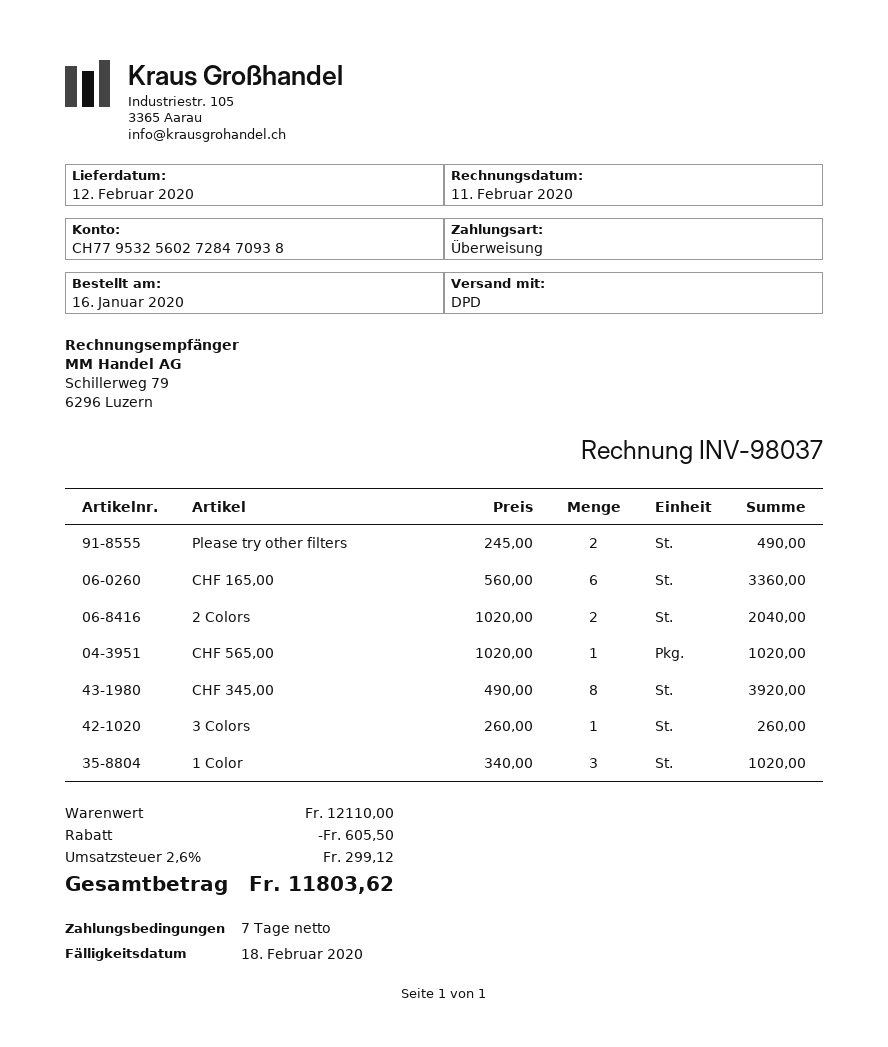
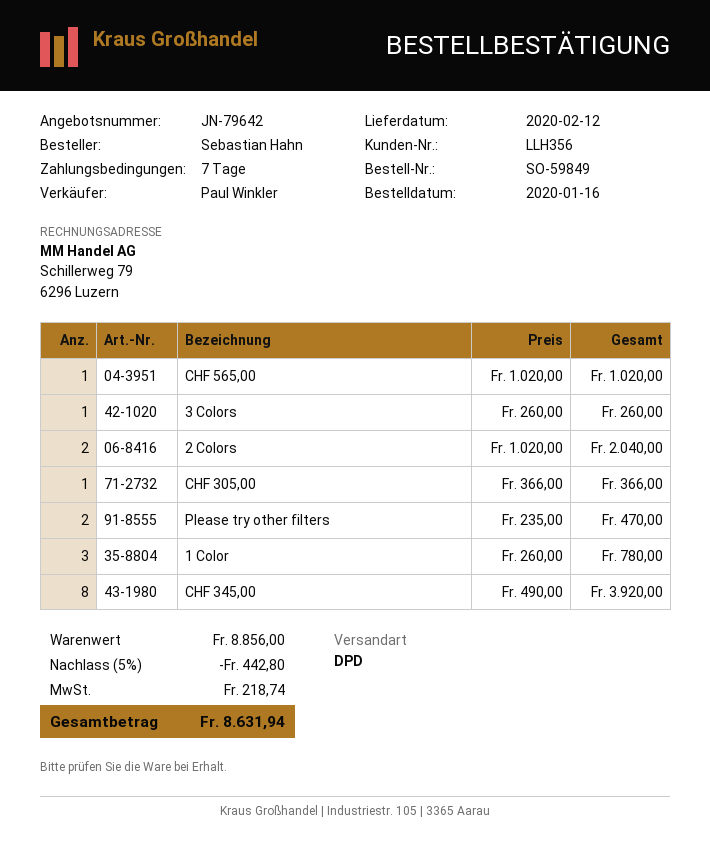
Please try other filters: 2 x 245.00 = 490.00 -> 2 x 235.00 = 470.00
CHF 165,00: 6 x 560.00 = 3360.00 -> none
1 Color: 3 x 340.00 = 1020.00 -> 3 x 260.00 = 780.00
CHF 305,00: none -> 1 x 366.00 = 366.00
subtotal: 12110.00 -> 8856.00
discount: 605.50 -> 442.80
tax: 299.12 -> 218.74
total: 11803.62 -> 8631.94

